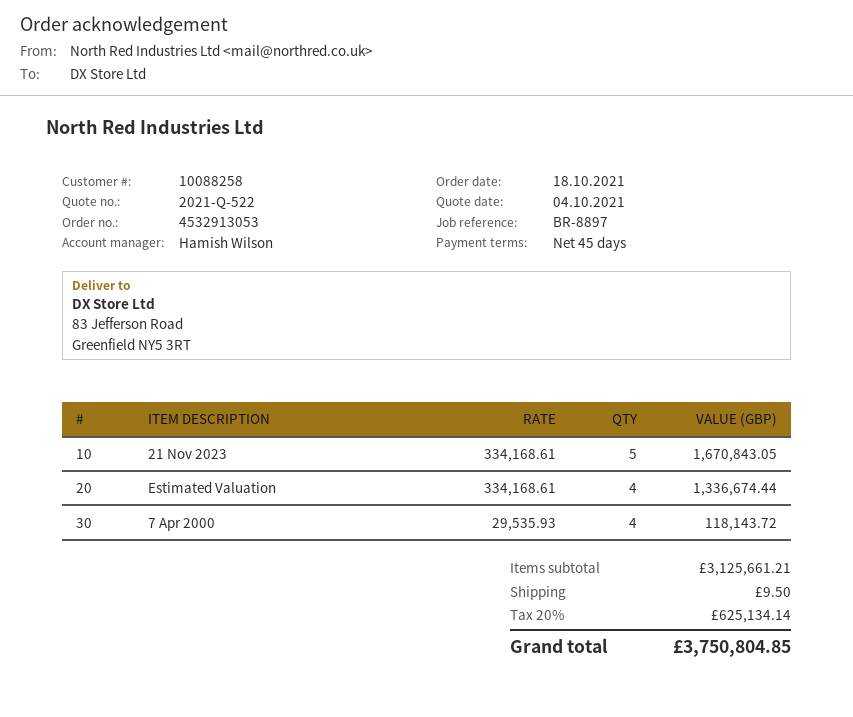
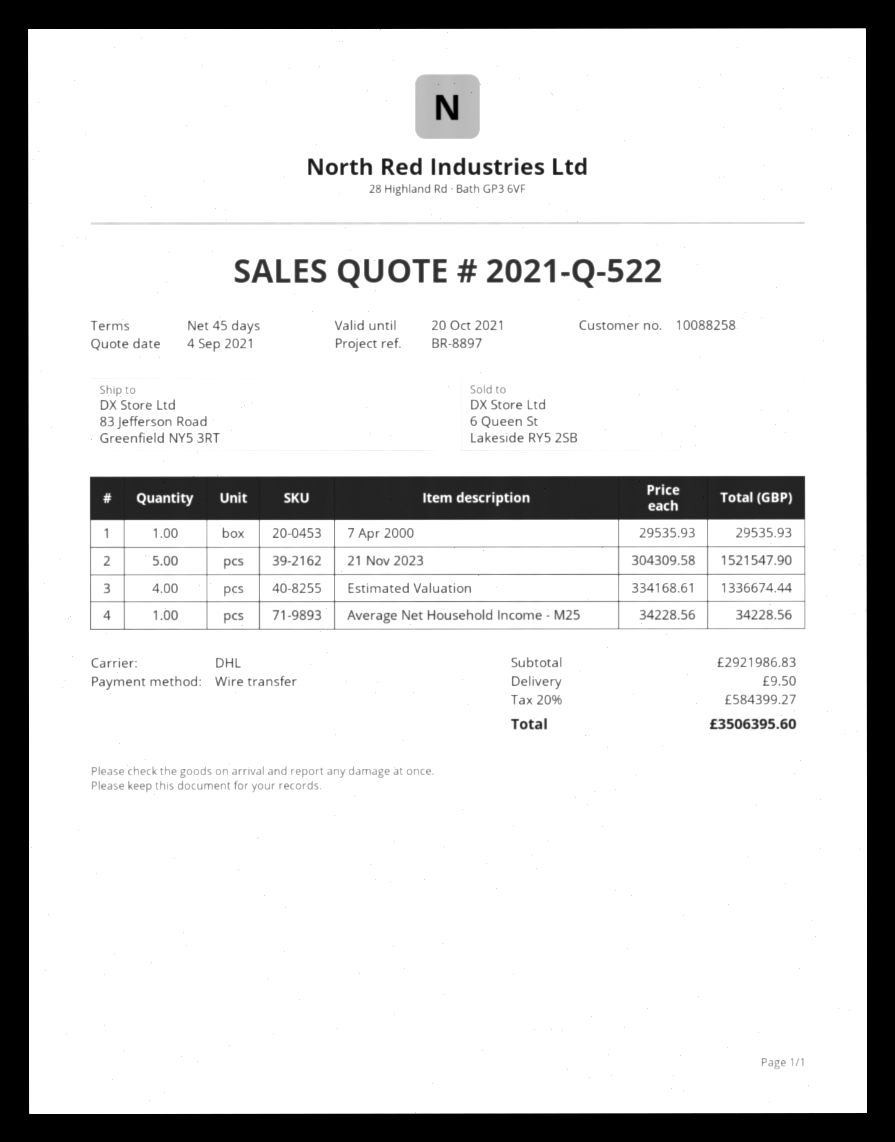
quote date: 2021-10-04 -> 2021-09-04
21 Nov 2023: 5 x 334168.61 = 1670843.05 -> 5 x 304309.58 = 1521547.90
7 Apr 2000: 4 x 29535.93 = 118143.72 -> 1 x 29535.93 = 29535.93
Average Net Household Income - M25: none -> 1 x 34228.56 = 34228.56
subtotal: 3125661.21 -> 2921986.83
tax: 20% = 625134.14 -> 20% = 584399.27
total: 3750804.85 -> 3506395.60

